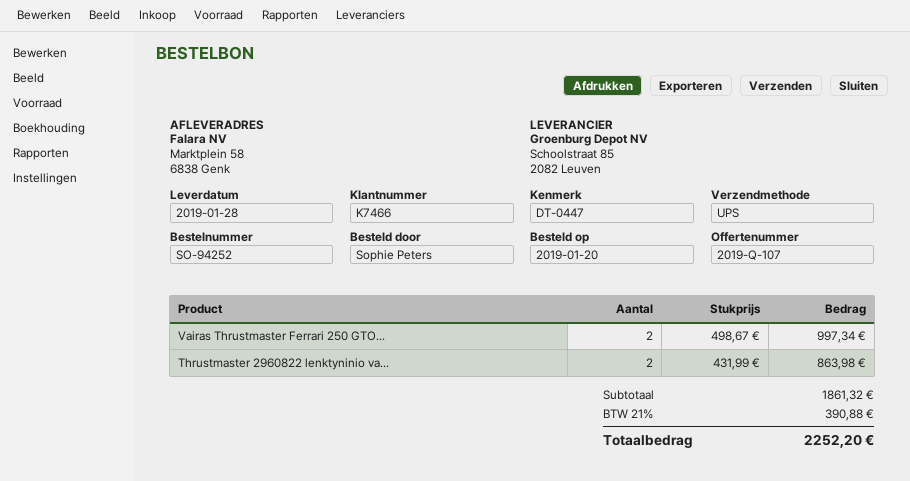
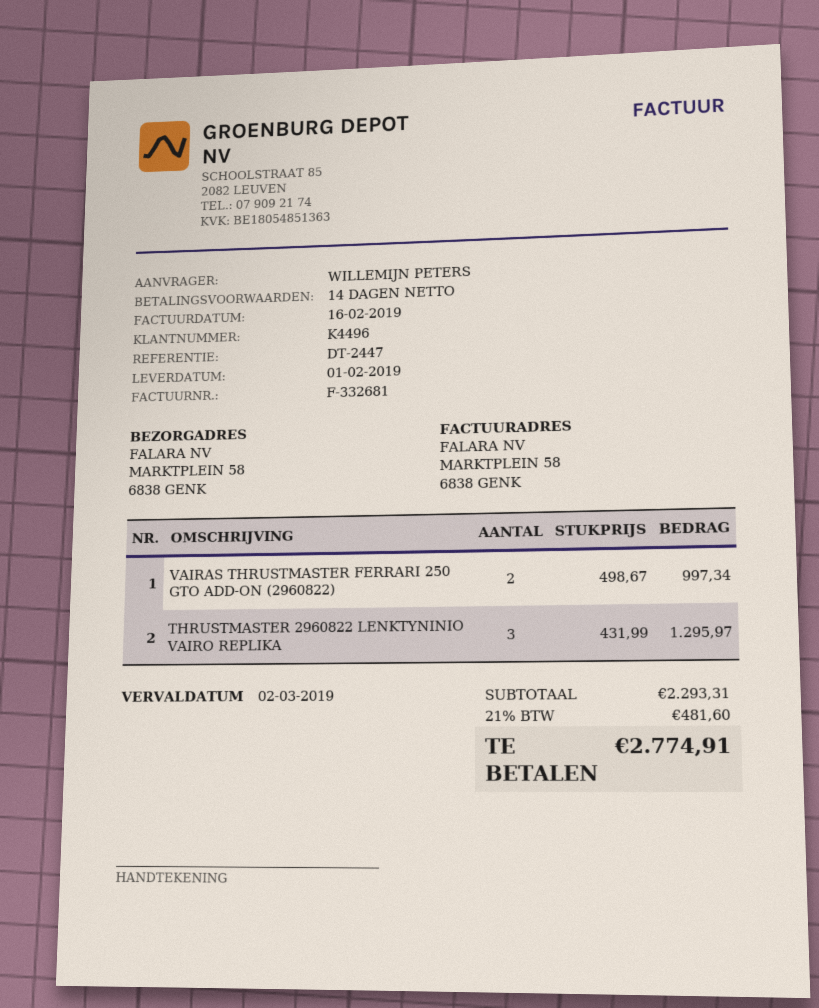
delivery date: 2019-01-28 -> 2019-02-01
customer number: K7466 -> K4496
reference: DT-0447 -> DT-2447
ordered by: Sophie Peters -> WILLEMIJN PETERS
Thrustmaster 2960822 lenktyninio va...: 2 x 431.99 = 863.98 -> 3 x 431.99 = 1295.97
subtotal: 1861.32 -> 2293.31
tax: 21% = 390.88 -> 21% = 481.60
total: 2252.20 -> 2774.91

